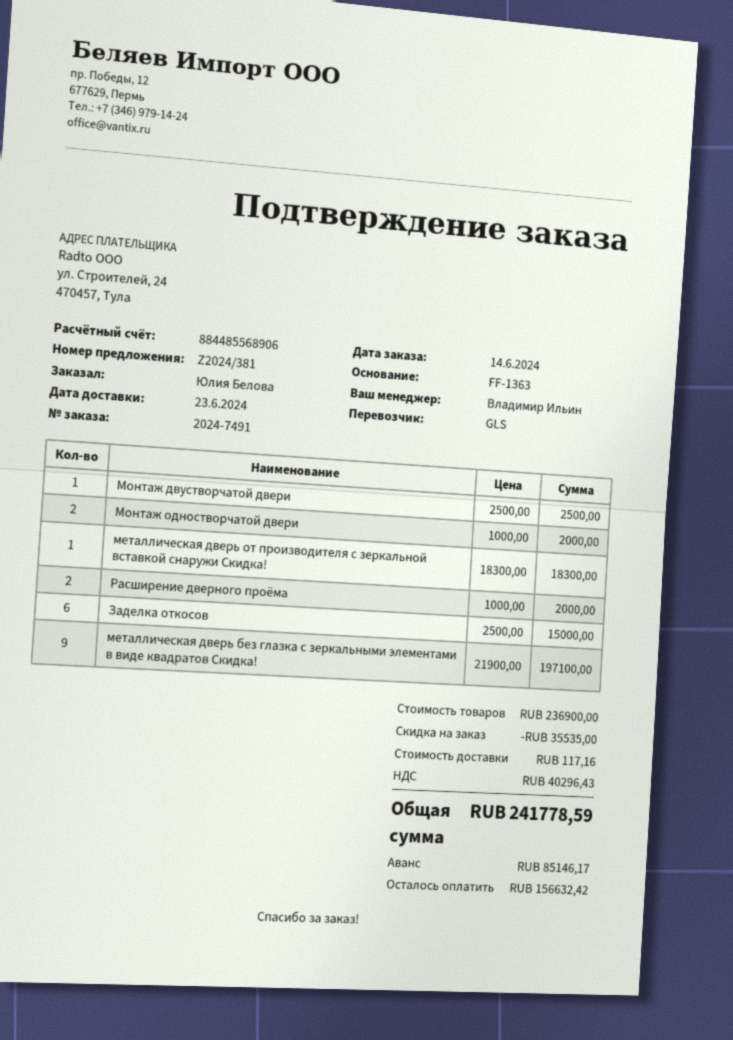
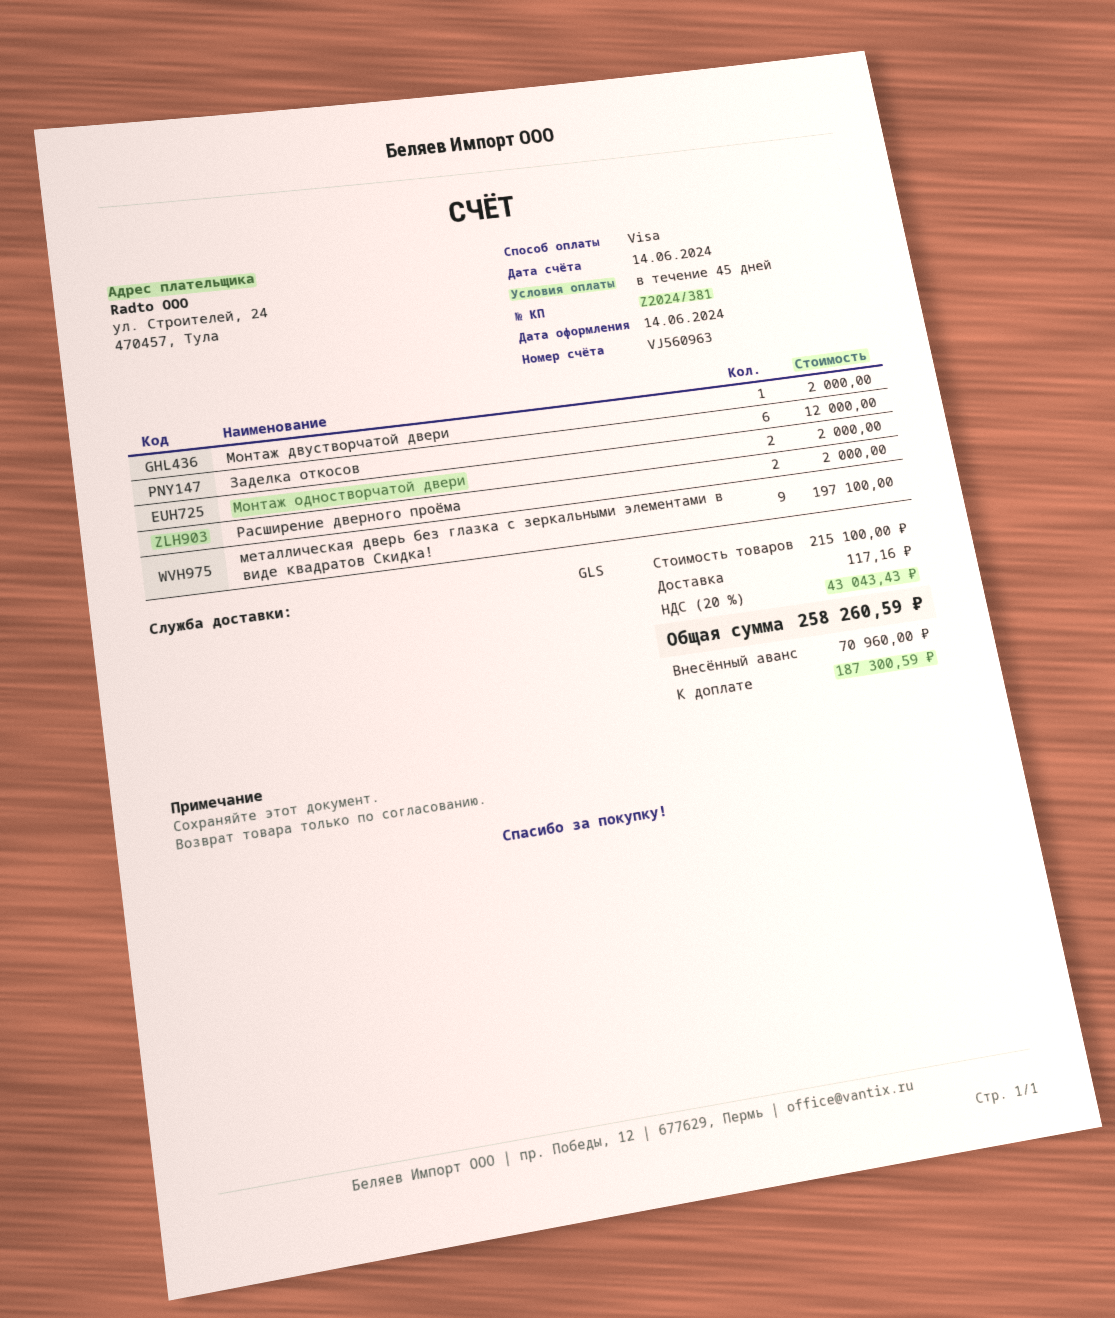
Монтаж двустворчатой двери: 1 for 2500.00 -> 1 for 2000.00
металлическая дверь от производителя с зеркальной вставкой снаружи Скидка!: 1 for 18300.00 -> none
Заделка откосов: 6 for 15000.00 -> 6 for 12000.00
subtotal: 236900.00 -> 215100.00
discount: 35535.00 -> none
tax: 40296.43 -> 43043.43
total: 241778.59 -> 258260.59
deposit: 85146.17 -> 70960.00
balance: 156632.42 -> 187300.59

